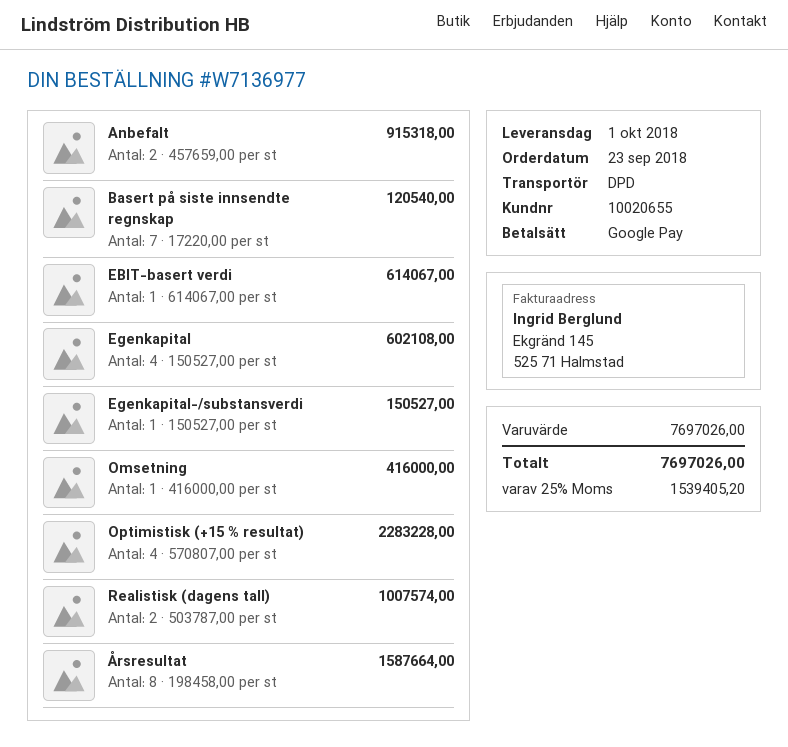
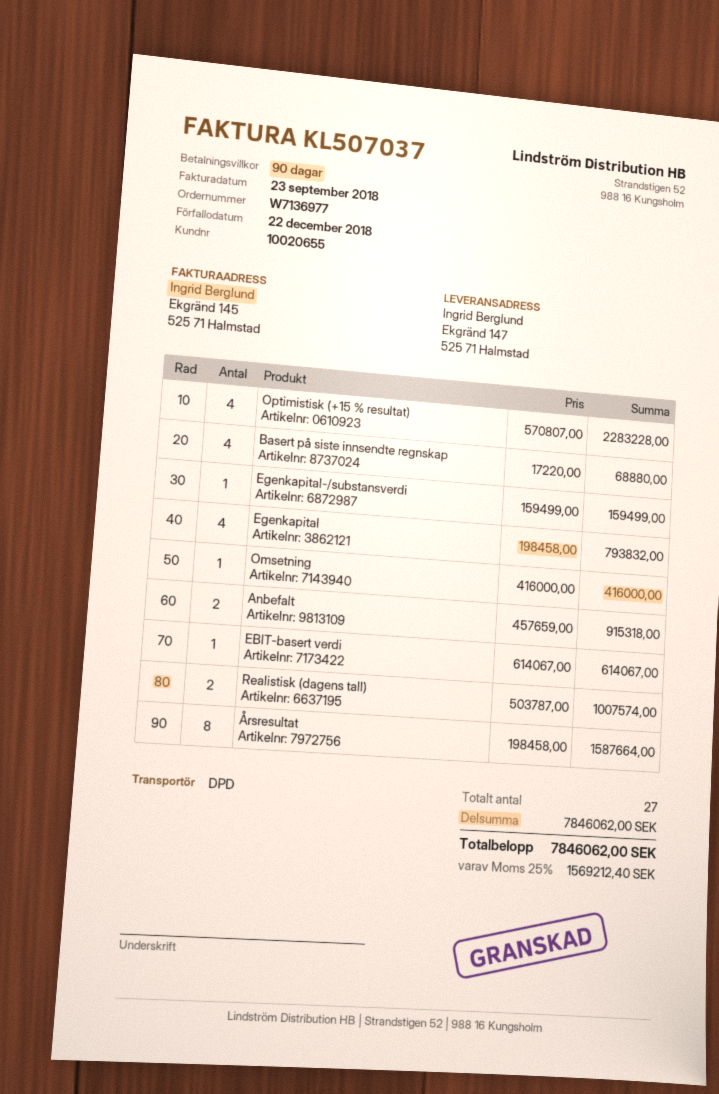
Basert på siste innsendte regnskap: 7 x 17220.00 = 120540.00 -> 4 x 17220.00 = 68880.00
Egenkapital: 4 x 150527.00 = 602108.00 -> 4 x 198458.00 = 793832.00
Egenkapital-/substansverdi: 1 x 150527.00 = 150527.00 -> 1 x 159499.00 = 159499.00
subtotal: 7697026.00 -> 7846062.00
tax: 25% = 1539405.20 -> 25% = 1569212.40
total: 7697026.00 -> 7846062.00

